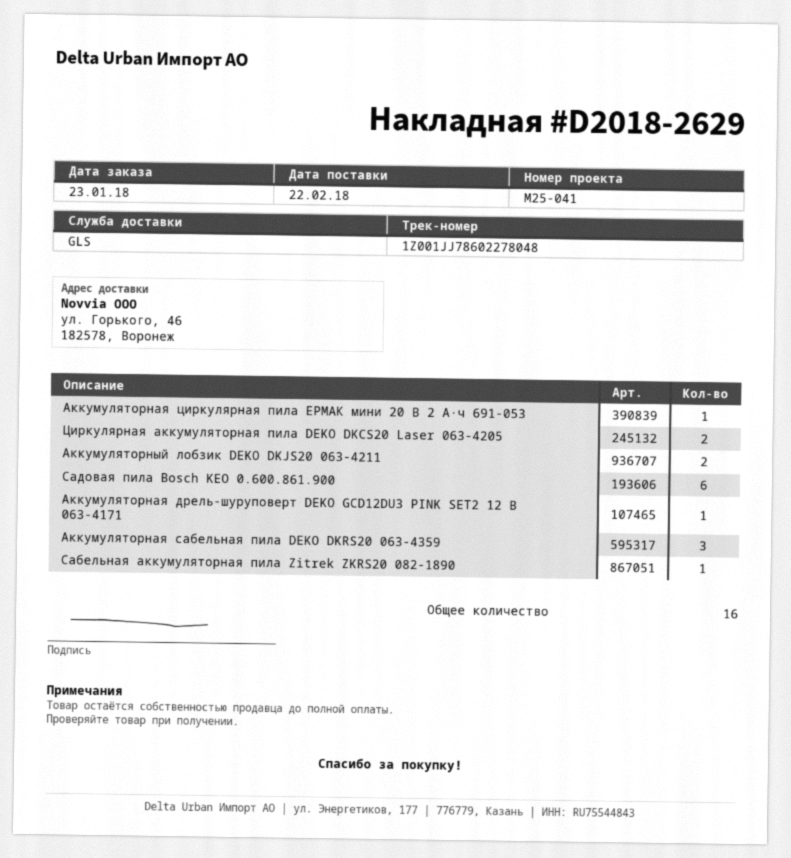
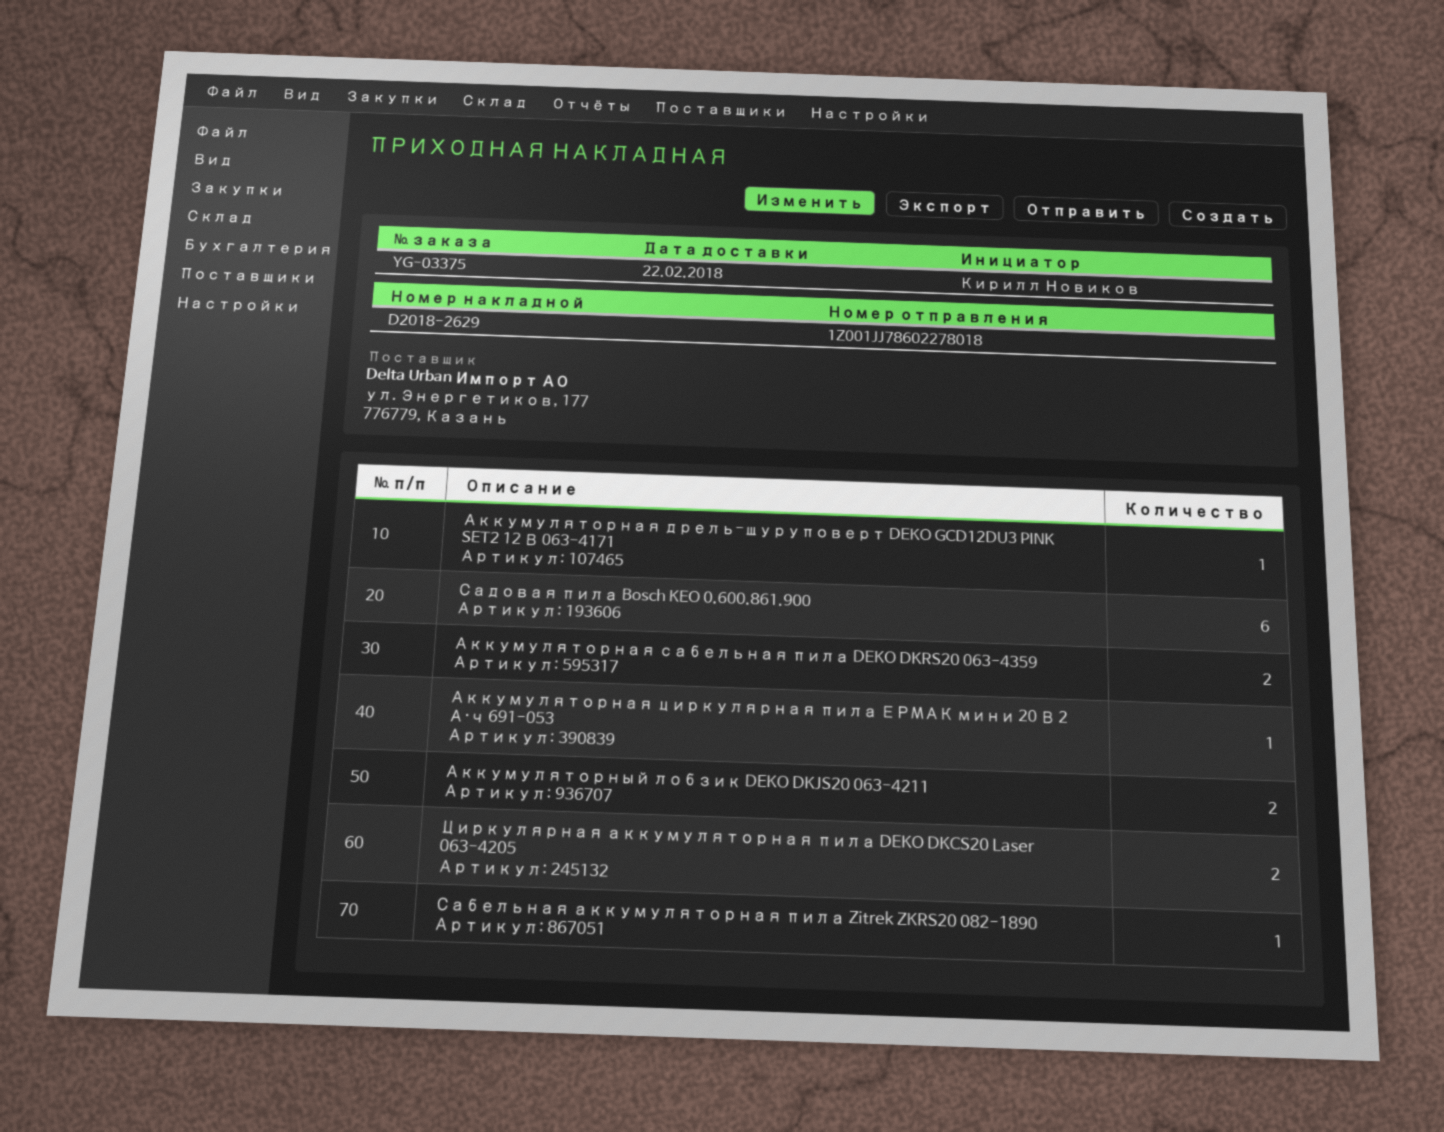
tracking number: 1Z001JJ78602278048 -> 1Z001JJ78602278018
Аккумуляторная сабельная пила DEKO DKRS20 063-4359: 3 -> 2

